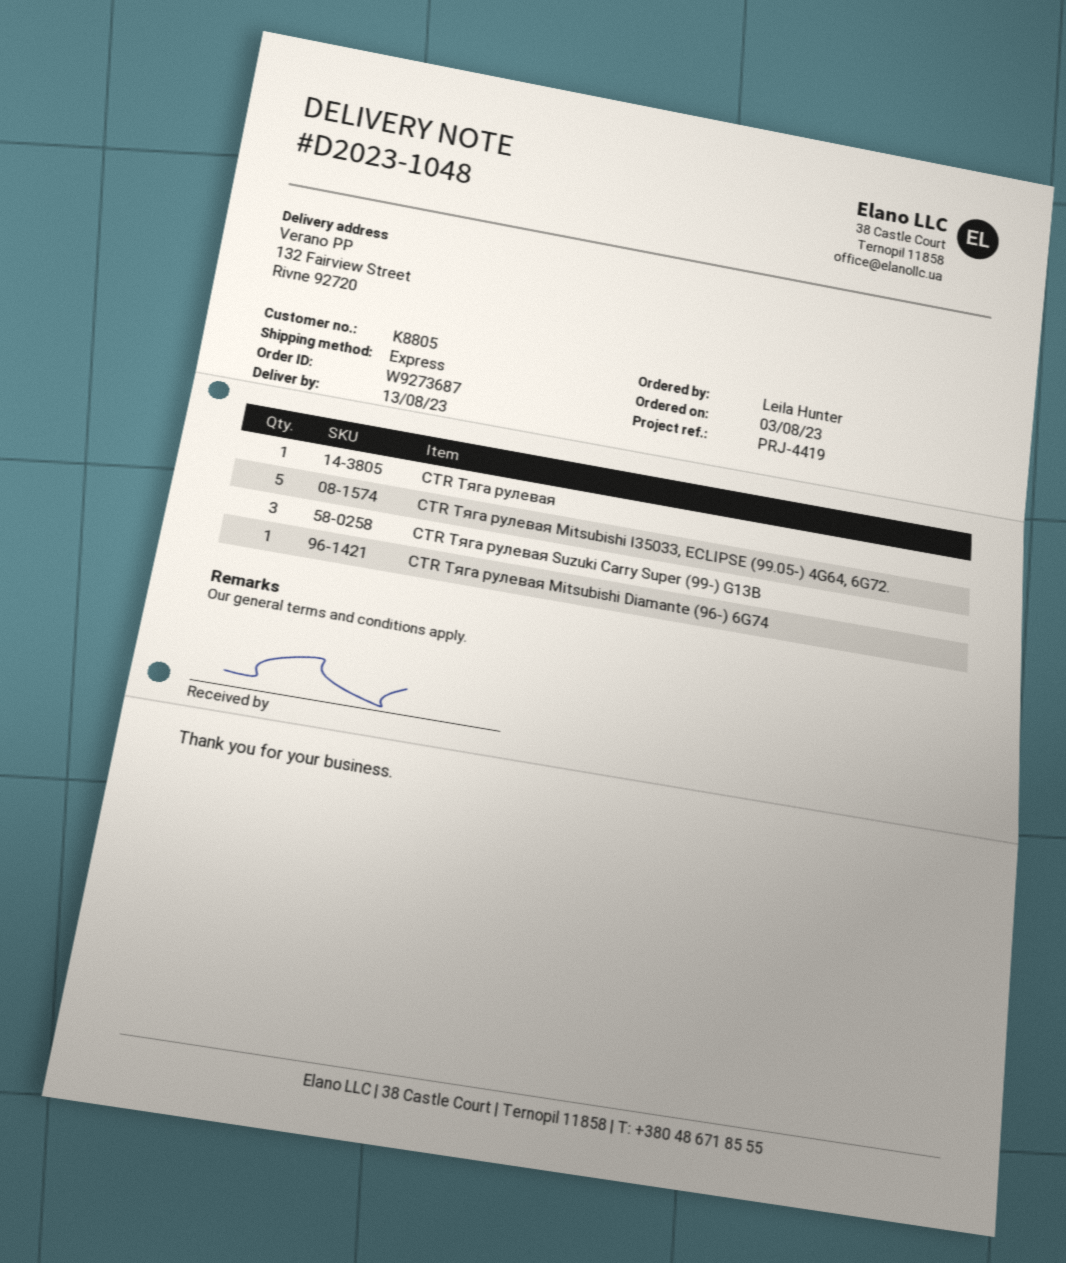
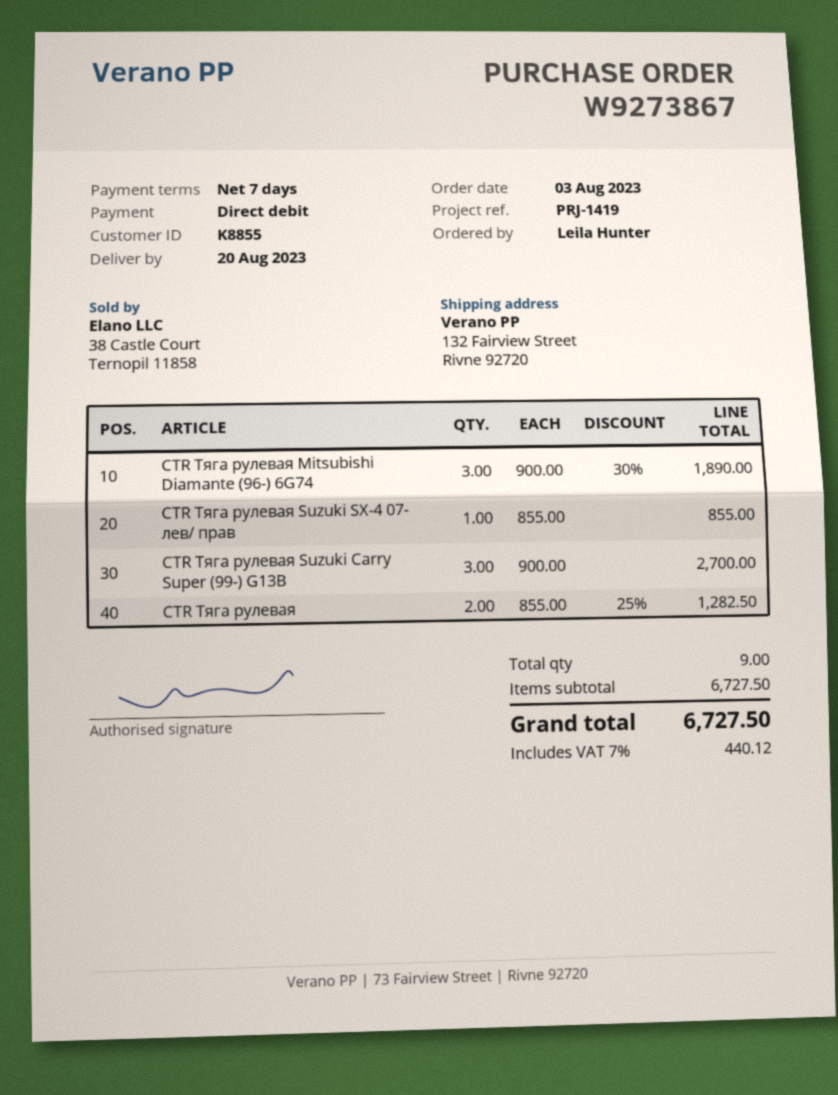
order number: W9273687 -> W9273867
delivery date: 2023-08-13 -> 2023-08-20
customer number: K8805 -> K8855
reference: PRJ-4419 -> PRJ-1419
CTR Тяга рулевая: 1 -> 2
CTR Тяга рулевая Mitsubishi I35033, ECLIPSE (99.05-) 4G64, 6G72.: 5 -> none
CTR Тяга рулевая Mitsubishi Diamante (96-) 6G74: 1 -> 3
CTR Тяга рулевая Suzuki SX-4 07- лев/ прав: none -> 1

